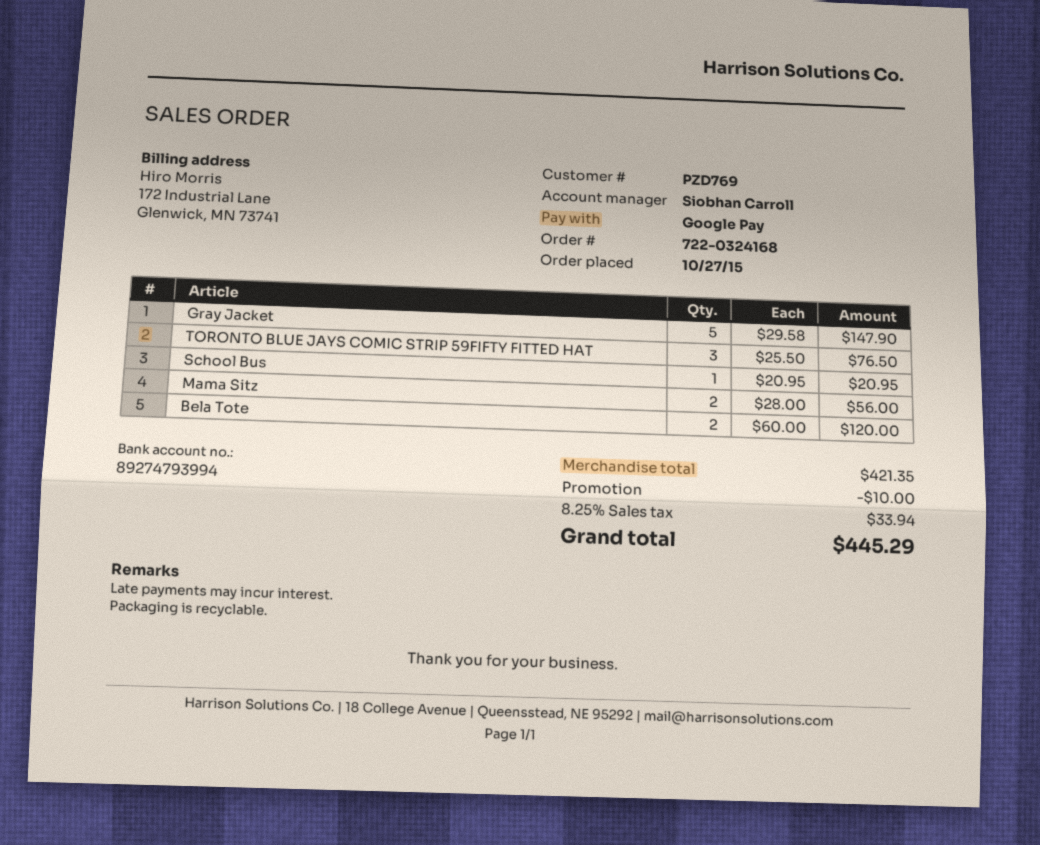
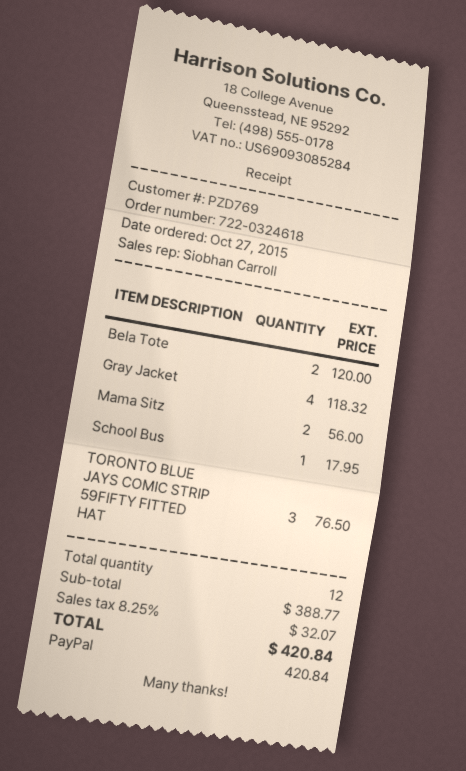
order number: 722-0324168 -> 722-0324618
payment method: Google Pay -> PayPal
Gray Jacket: 5 for 147.90 -> 4 for 118.32
School Bus: 1 for 20.95 -> 1 for 17.95
subtotal: 421.35 -> 388.77
discount: 10.00 -> none
tax: 8.25% = 33.94 -> 8.25% = 32.07
total: 445.29 -> 420.84

